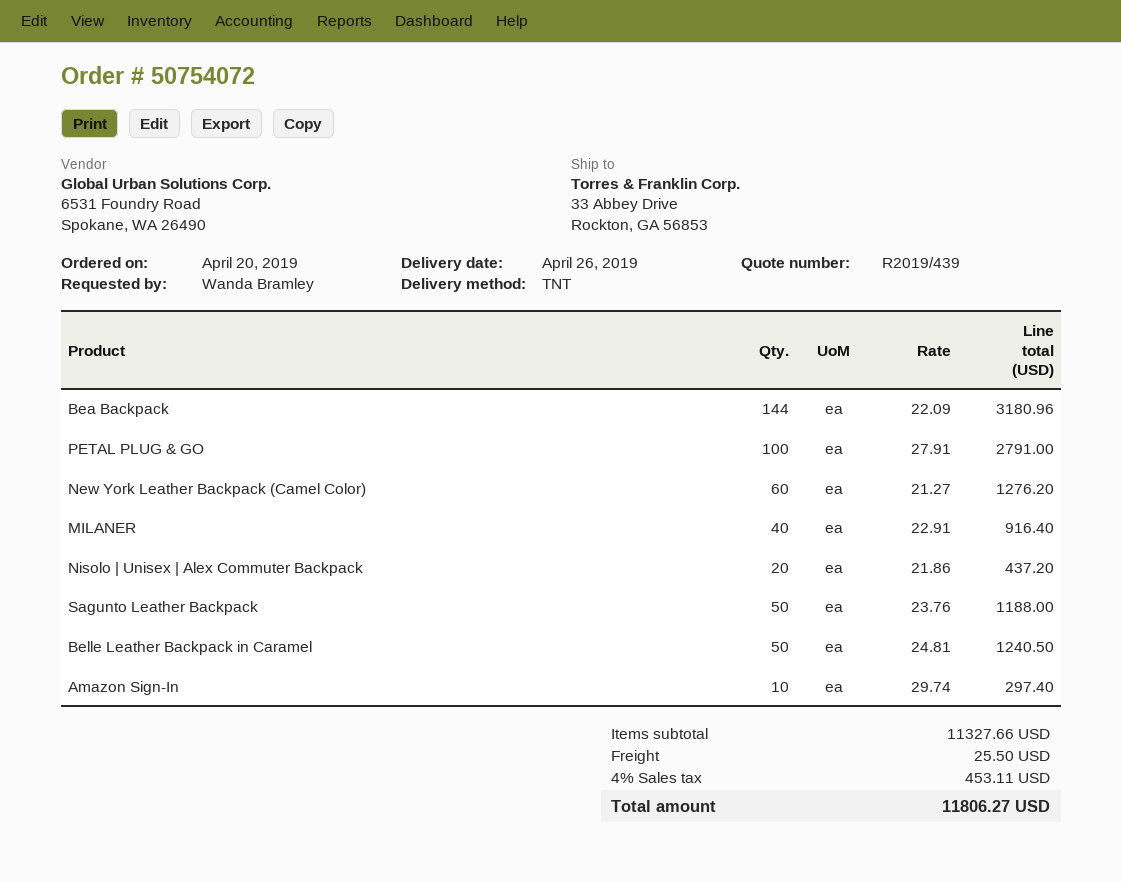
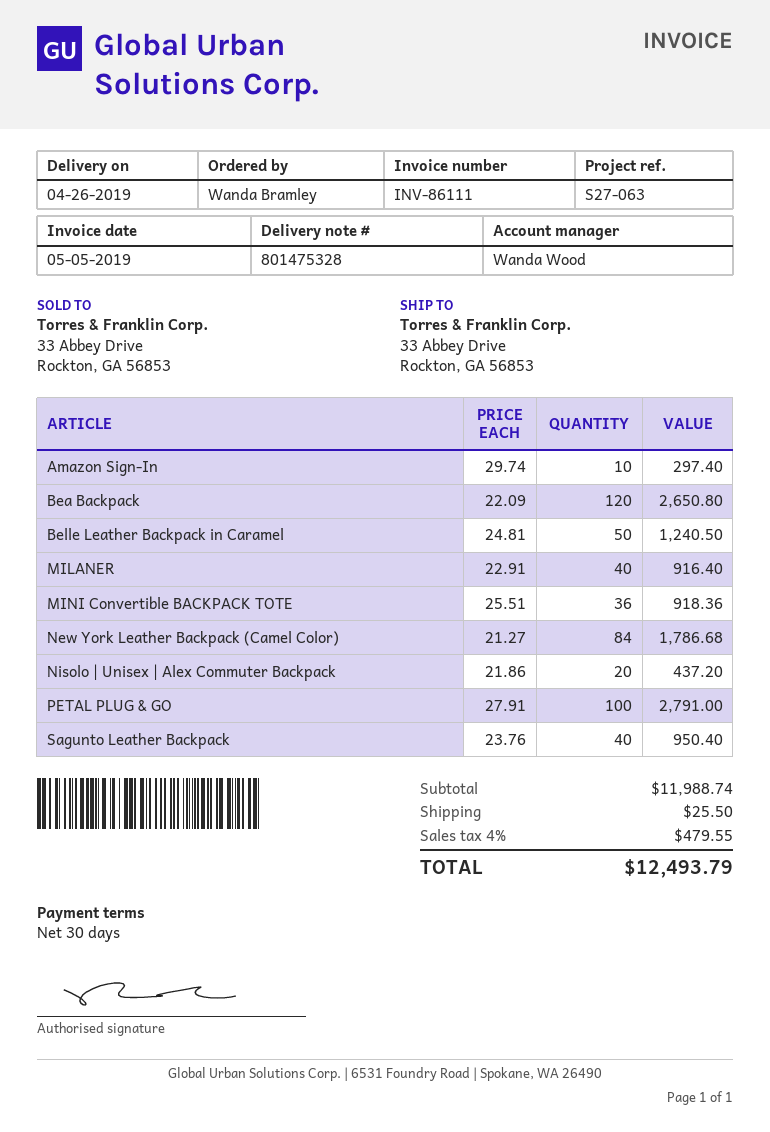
Bea Backpack: 144 x 22.09 = 3180.96 -> 120 x 22.09 = 2650.80
New York Leather Backpack (Camel Color): 60 x 21.27 = 1276.20 -> 84 x 21.27 = 1786.68
Sagunto Leather Backpack: 50 x 23.76 = 1188.00 -> 40 x 23.76 = 950.40
MINI Convertible BACKPACK TOTE: none -> 36 x 25.51 = 918.36
subtotal: 11327.66 -> 11988.74
tax: 4% = 453.11 -> 4% = 479.55
total: 11806.27 -> 12493.79

